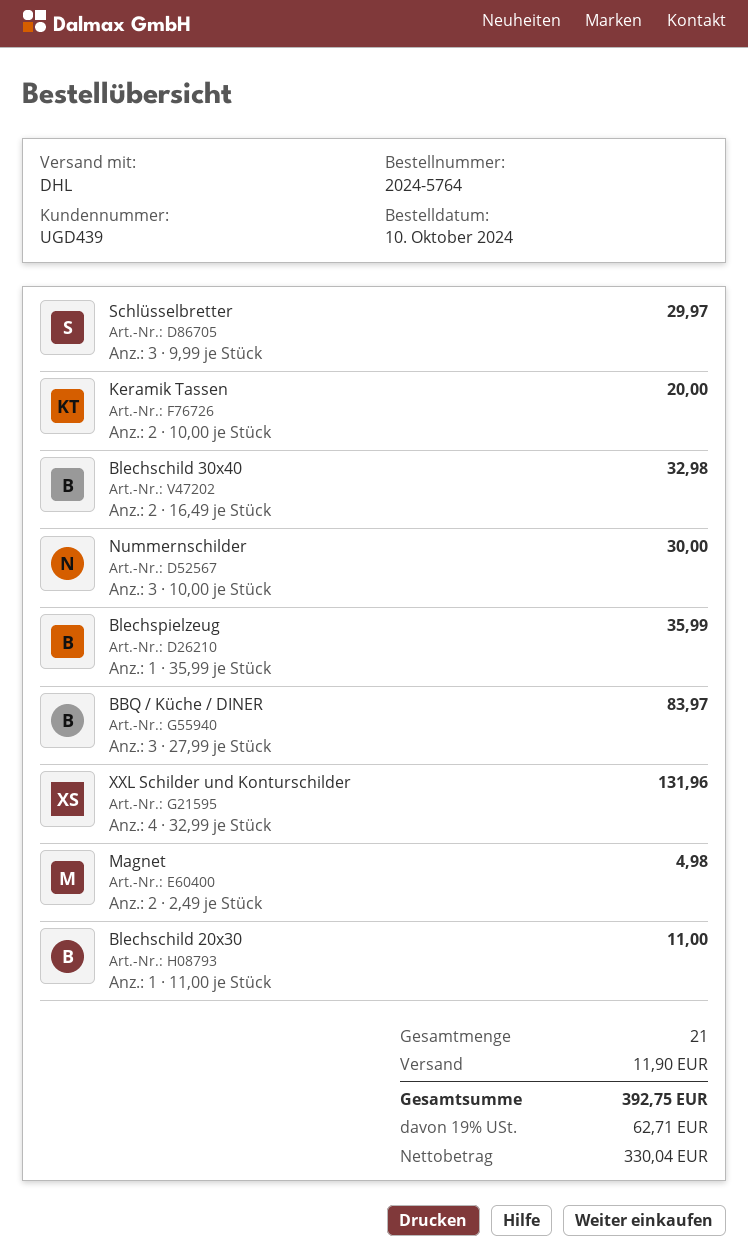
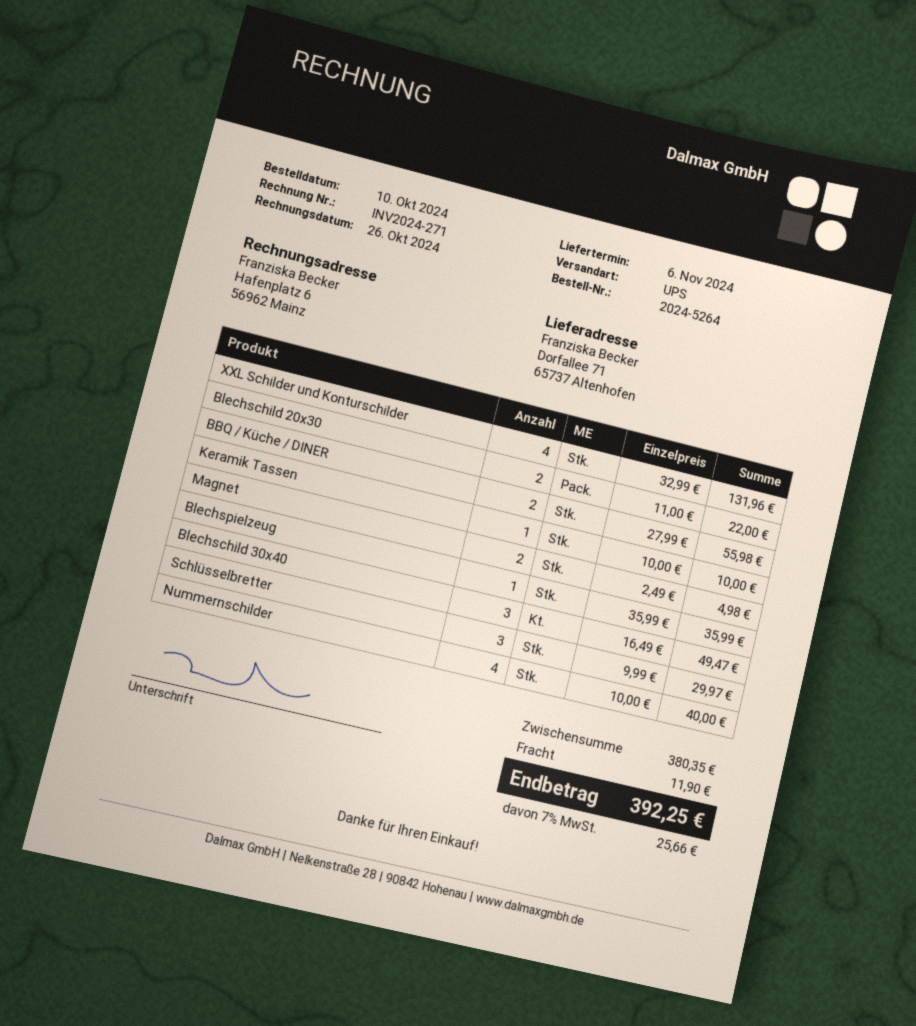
order number: 2024-5764 -> 2024-5264
shipping method: DHL -> UPS
Keramik Tassen: 2 x 10.00 = 20.00 -> 1 x 10.00 = 10.00
Blechschild 30x40: 2 x 16.49 = 32.98 -> 3 x 16.49 = 49.47
Nummernschilder: 3 x 10.00 = 30.00 -> 4 x 10.00 = 40.00
BBQ / Küche / DINER: 3 x 27.99 = 83.97 -> 2 x 27.99 = 55.98
Blechschild 20x30: 1 x 11.00 = 11.00 -> 2 x 11.00 = 22.00
tax: 19% = 62.71 -> 7% = 25.66
total: 392.75 -> 392.25

